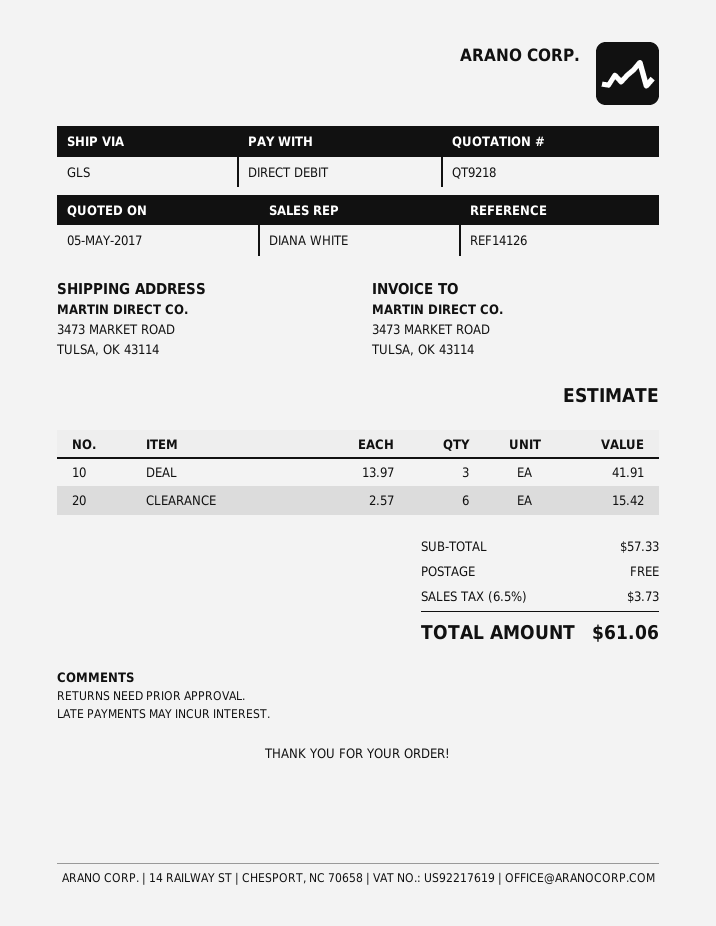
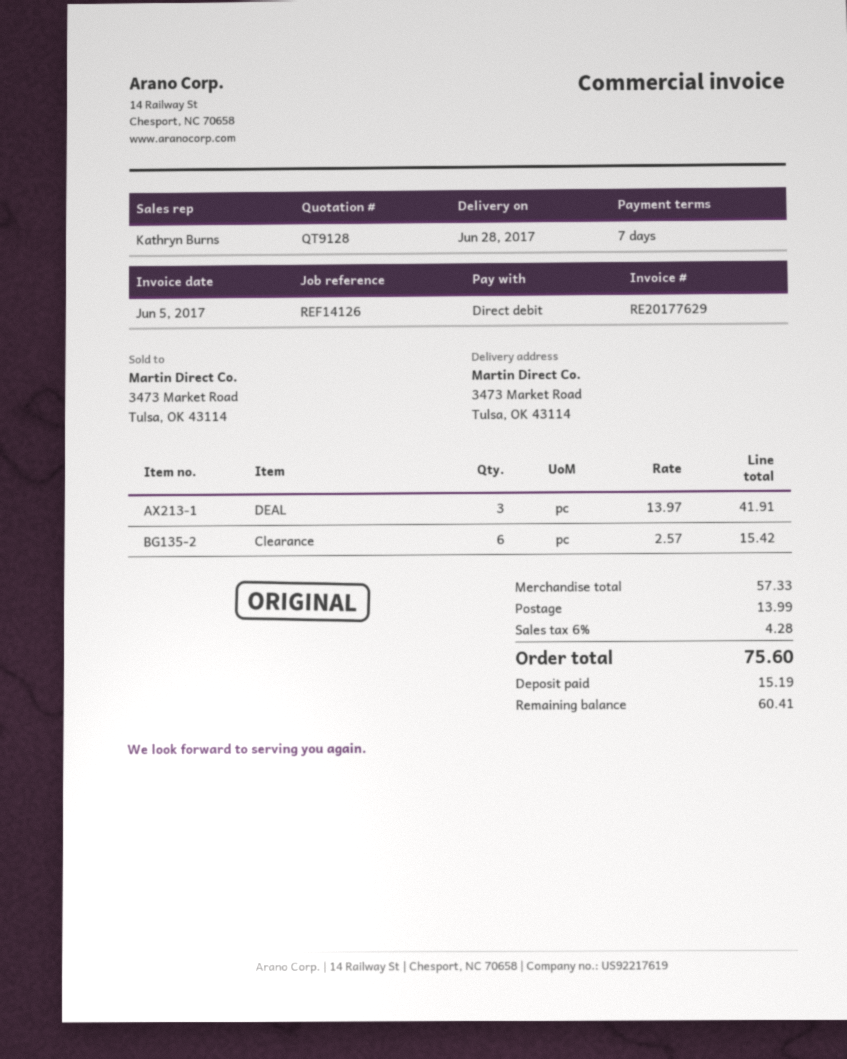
quote number: QT9218 -> QT9128
sales rep: DIANA WHITE -> Kathryn Burns
shipping: 0.00 -> 13.99
tax: 6.5% = 3.73 -> 6% = 4.28
total: 61.06 -> 75.60

